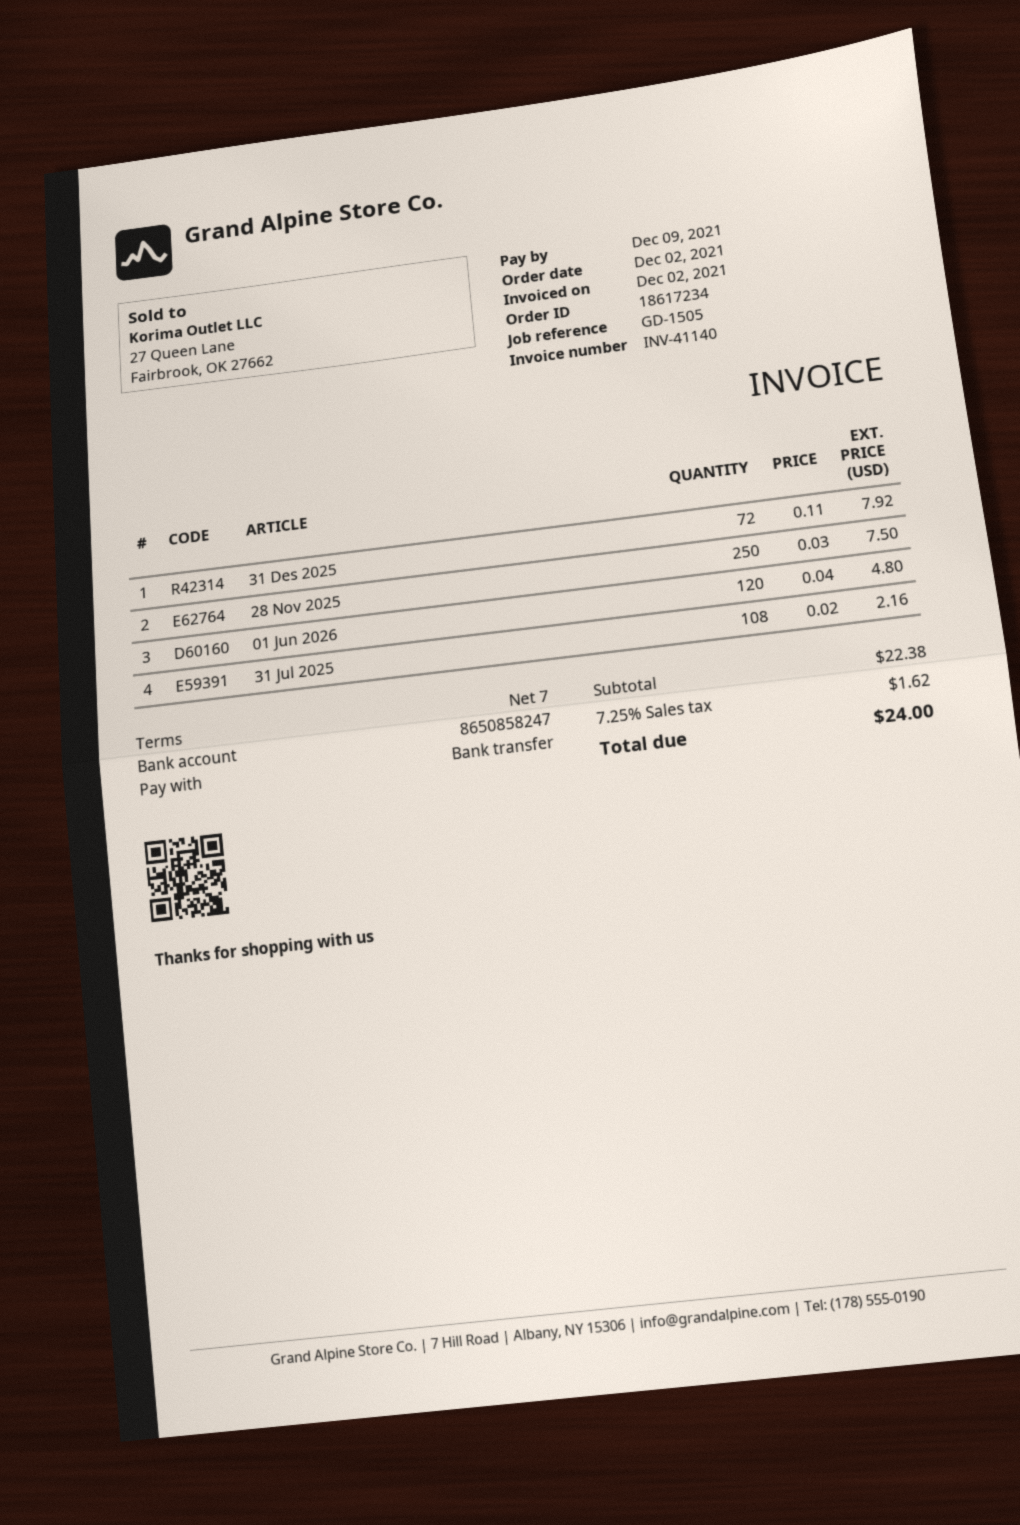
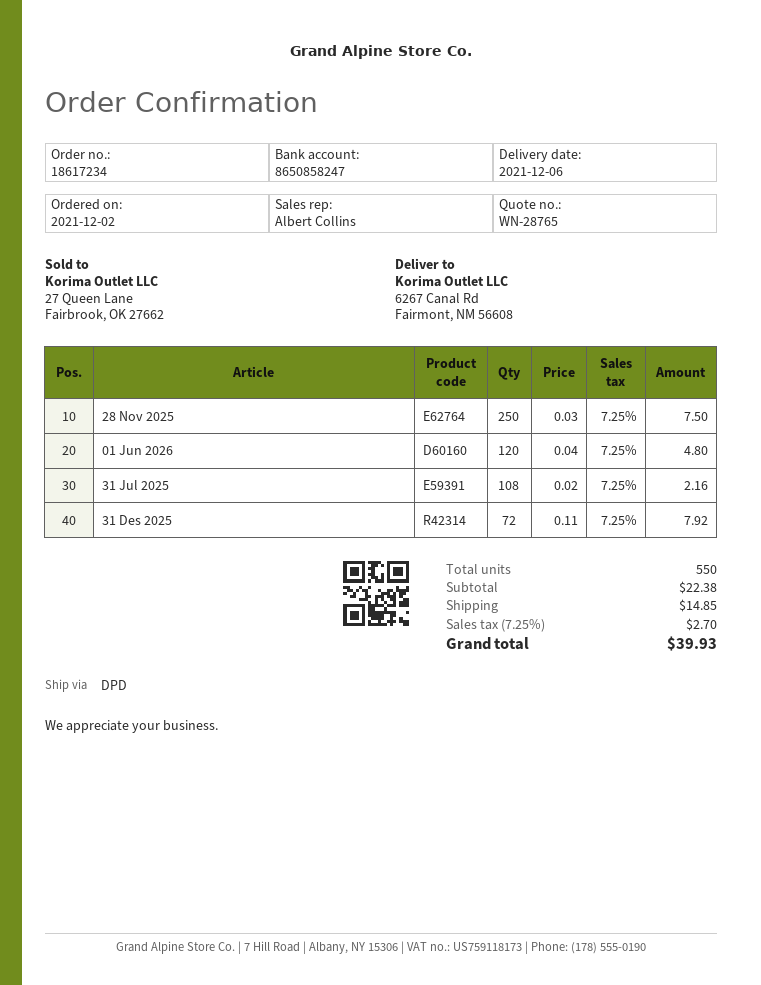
shipping: none -> 14.85
tax: 7.25% = 1.62 -> 7.25% = 2.70
total: 24.00 -> 39.93

